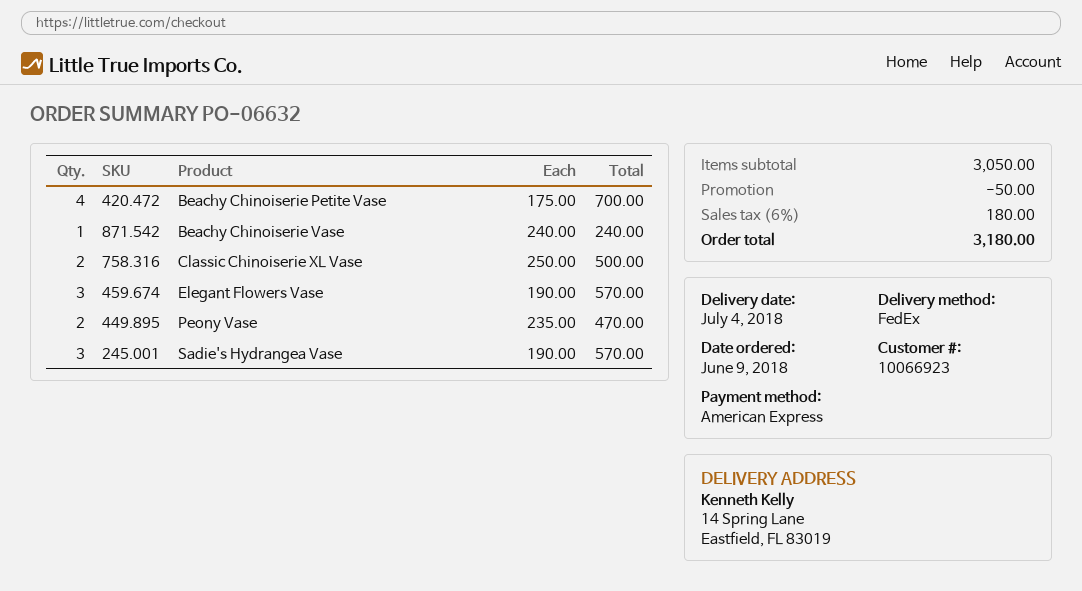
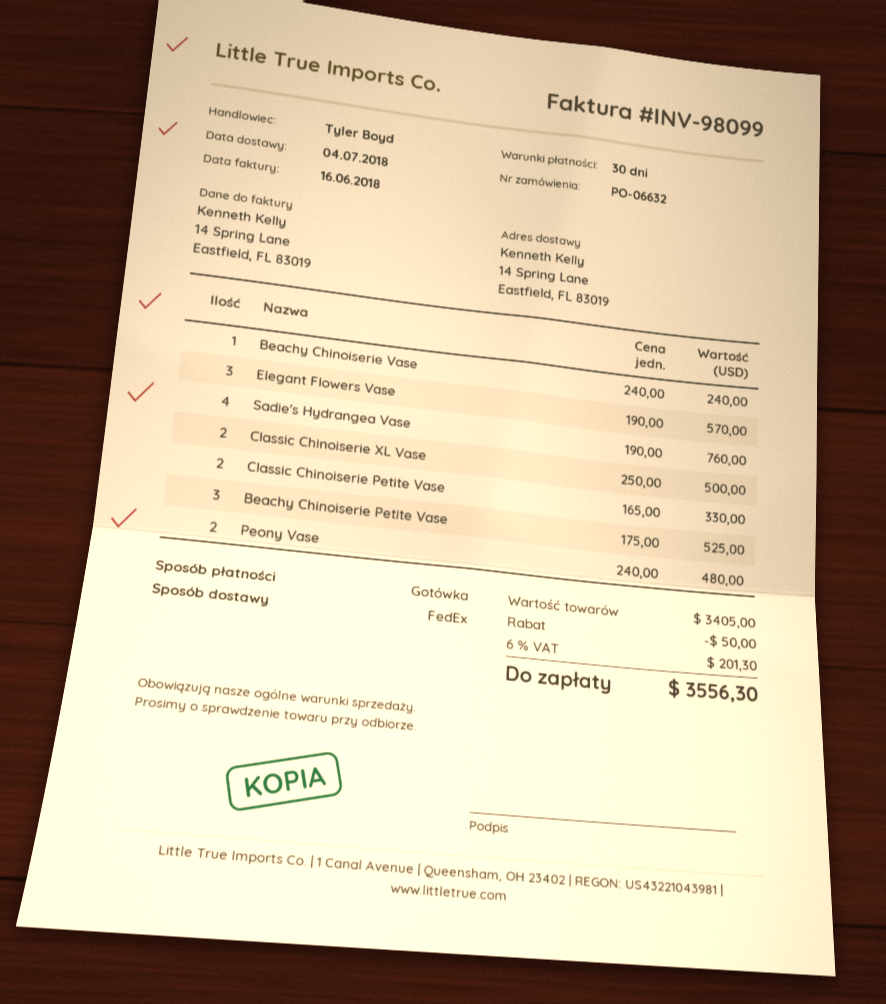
payment method: American Express -> cash
Beachy Chinoiserie Petite Vase: 4 x 175.00 = 700.00 -> 3 x 175.00 = 525.00
Peony Vase: 2 x 235.00 = 470.00 -> 2 x 240.00 = 480.00
Sadie's Hydrangea Vase: 3 x 190.00 = 570.00 -> 4 x 190.00 = 760.00
Classic Chinoiserie Petite Vase: none -> 2 x 165.00 = 330.00
subtotal: 3050.00 -> 3405.00
tax: 6% = 180.00 -> 6% = 201.30
total: 3180.00 -> 3556.30

